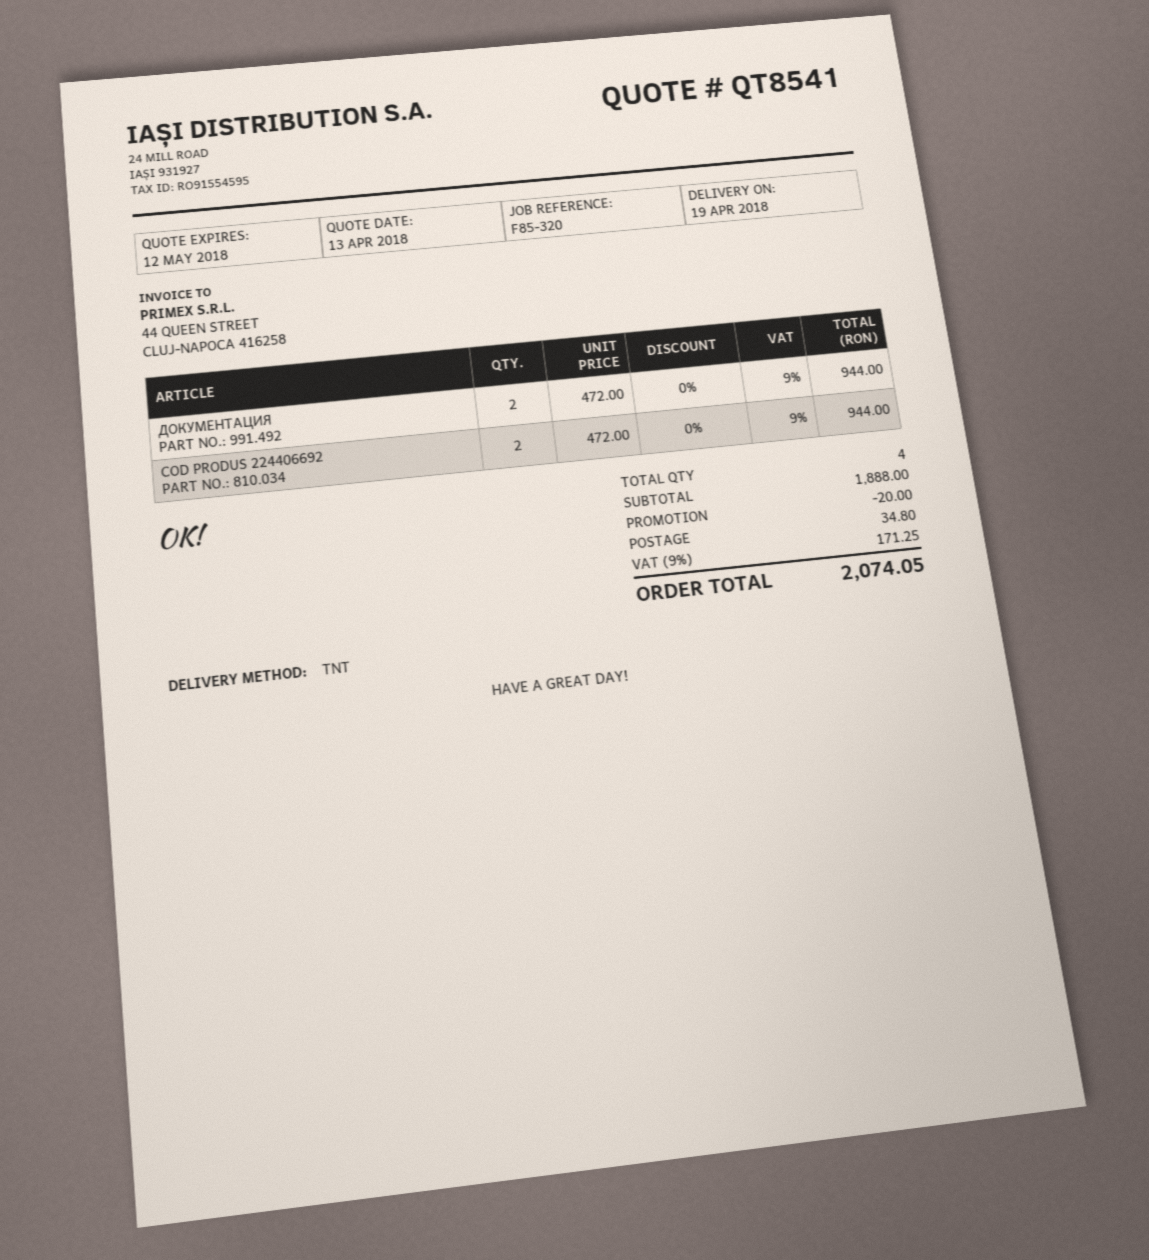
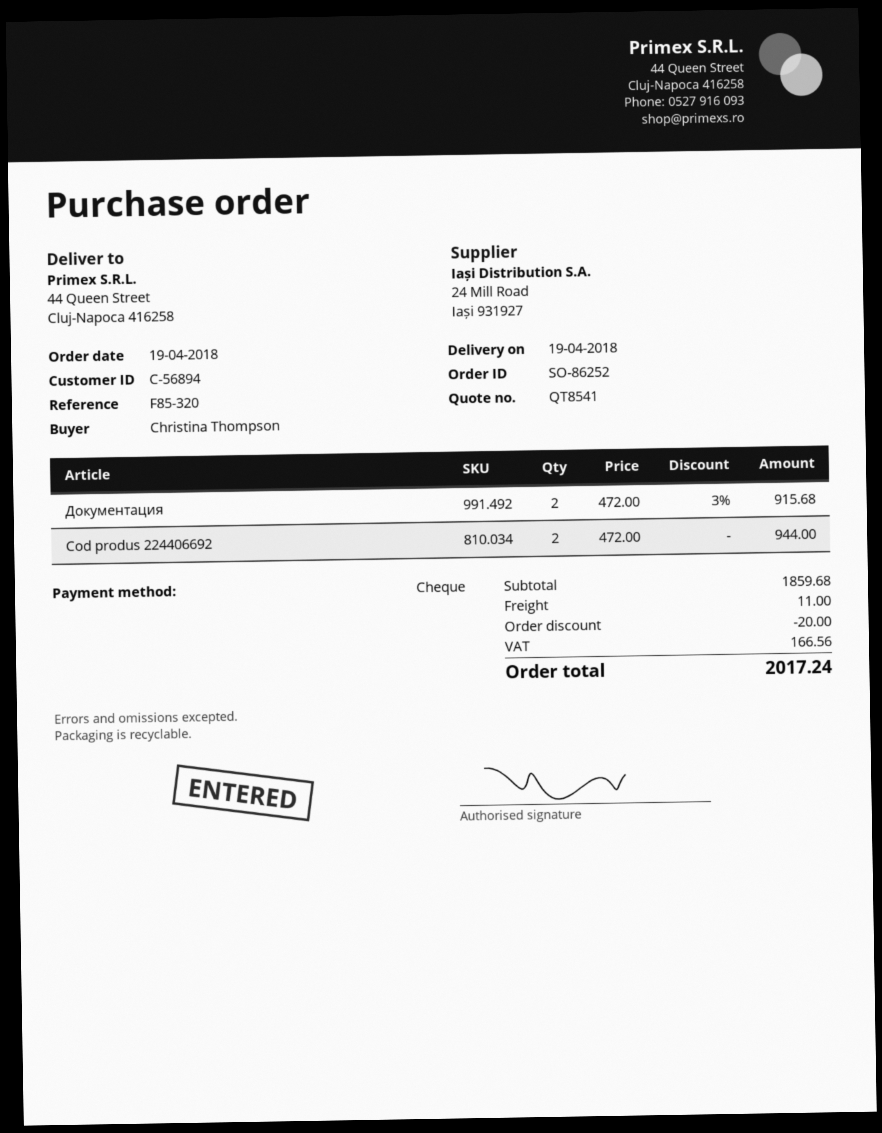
ДОКУМЕНТАЦИЯ: 2 x 472.00 = 944.00 -> 2 x 472.00 - 3% = 915.68
subtotal: 1888.00 -> 1859.68
shipping: 34.80 -> 11.00
tax: 171.25 -> 166.56
total: 2074.05 -> 2017.24

